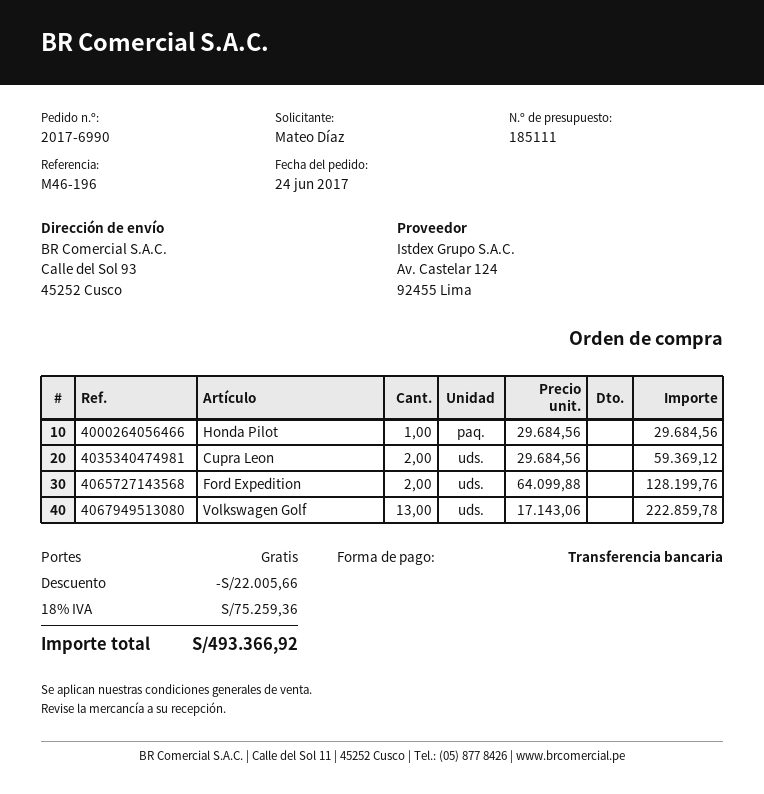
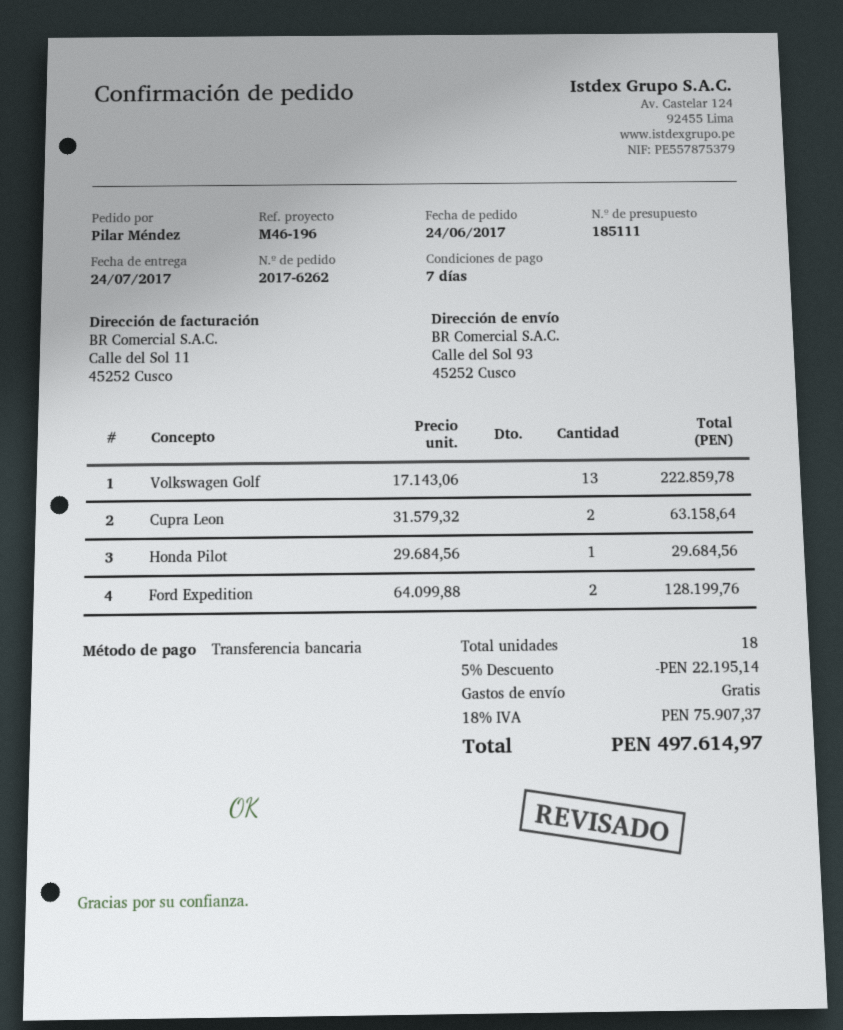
order number: 2017-6990 -> 2017-6262
ordered by: Mateo Díaz -> Pilar Méndez
Cupra Leon: 2 x 29684.56 = 59369.12 -> 2 x 31579.32 = 63158.64
discount: 22005.66 -> 22195.14
tax: 18% = 75259.36 -> 18% = 75907.37
total: 493366.92 -> 497614.97

